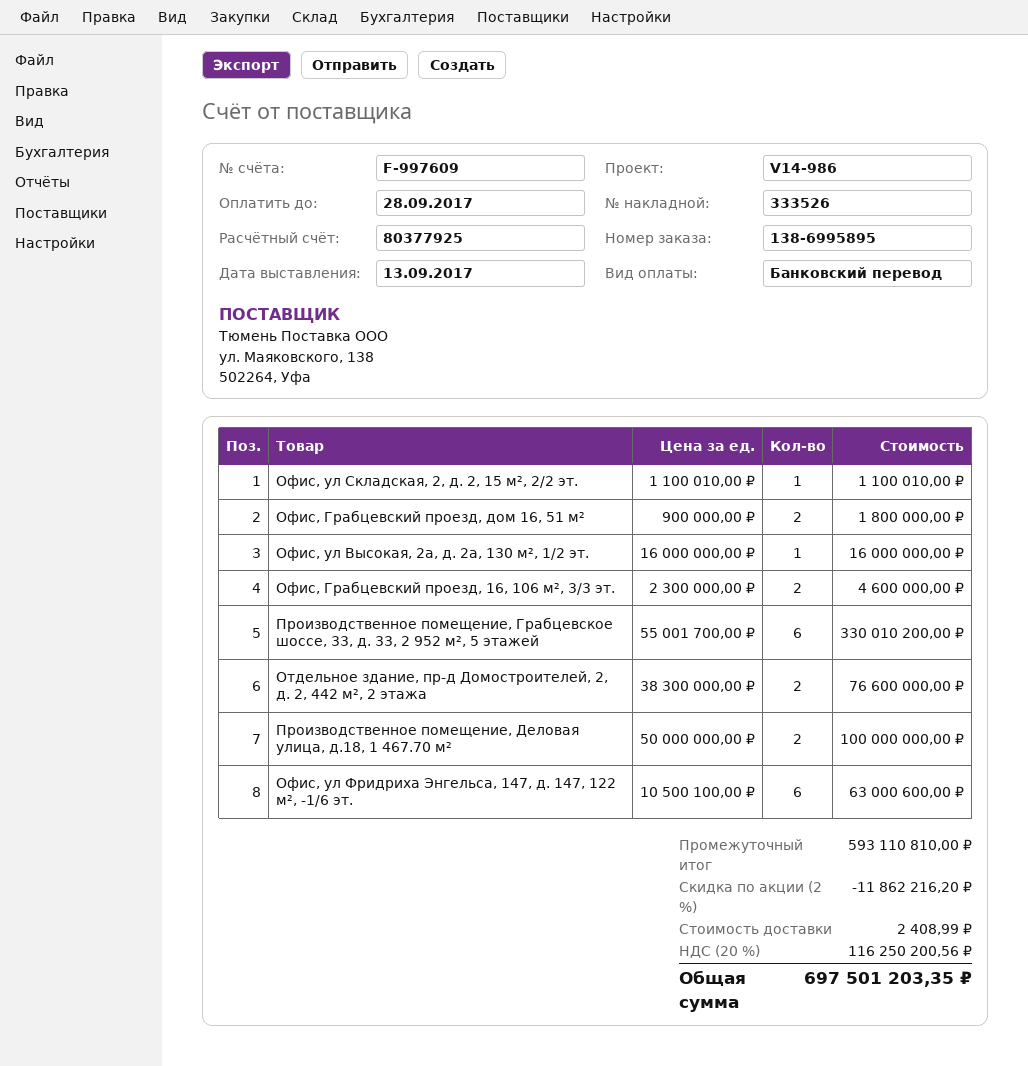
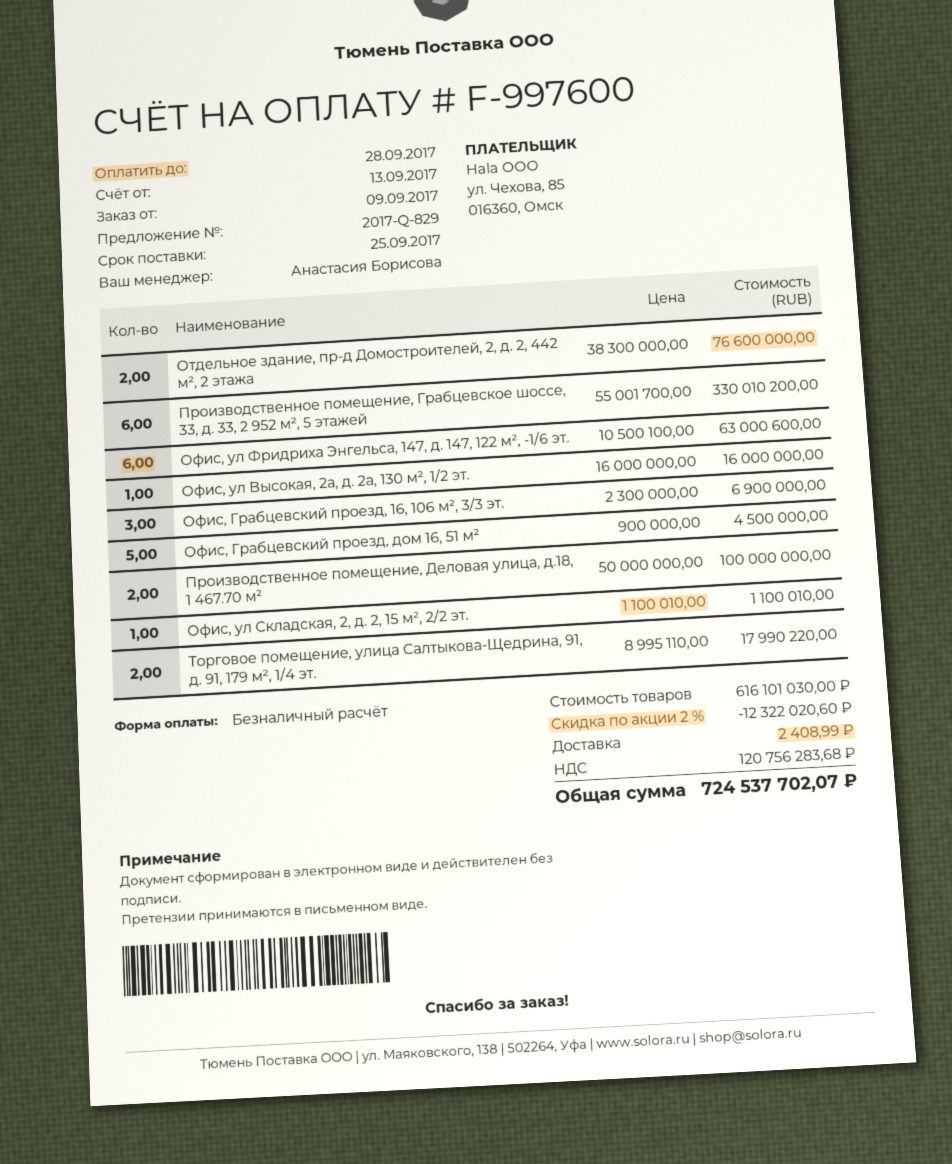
invoice number: F-997609 -> F-997600
Офис, Грабцевский проезд, дом 16, 51 м²: 2 x 900000.00 = 1800000.00 -> 5 x 900000.00 = 4500000.00
Офис, Грабцевский проезд, 16, 106 м², 3/3 эт.: 2 x 2300000.00 = 4600000.00 -> 3 x 2300000.00 = 6900000.00
Торговое помещение, улица Салтыкова-Щедрина, 91, д. 91, 179 м², 1/4 эт.: none -> 2 x 8995110.00 = 17990220.00
subtotal: 593110810.00 -> 616101030.00
discount: 2% = 11862216.20 -> 2% = 12322020.60
tax: 116250200.56 -> 120756283.68
total: 697501203.35 -> 724537702.07

